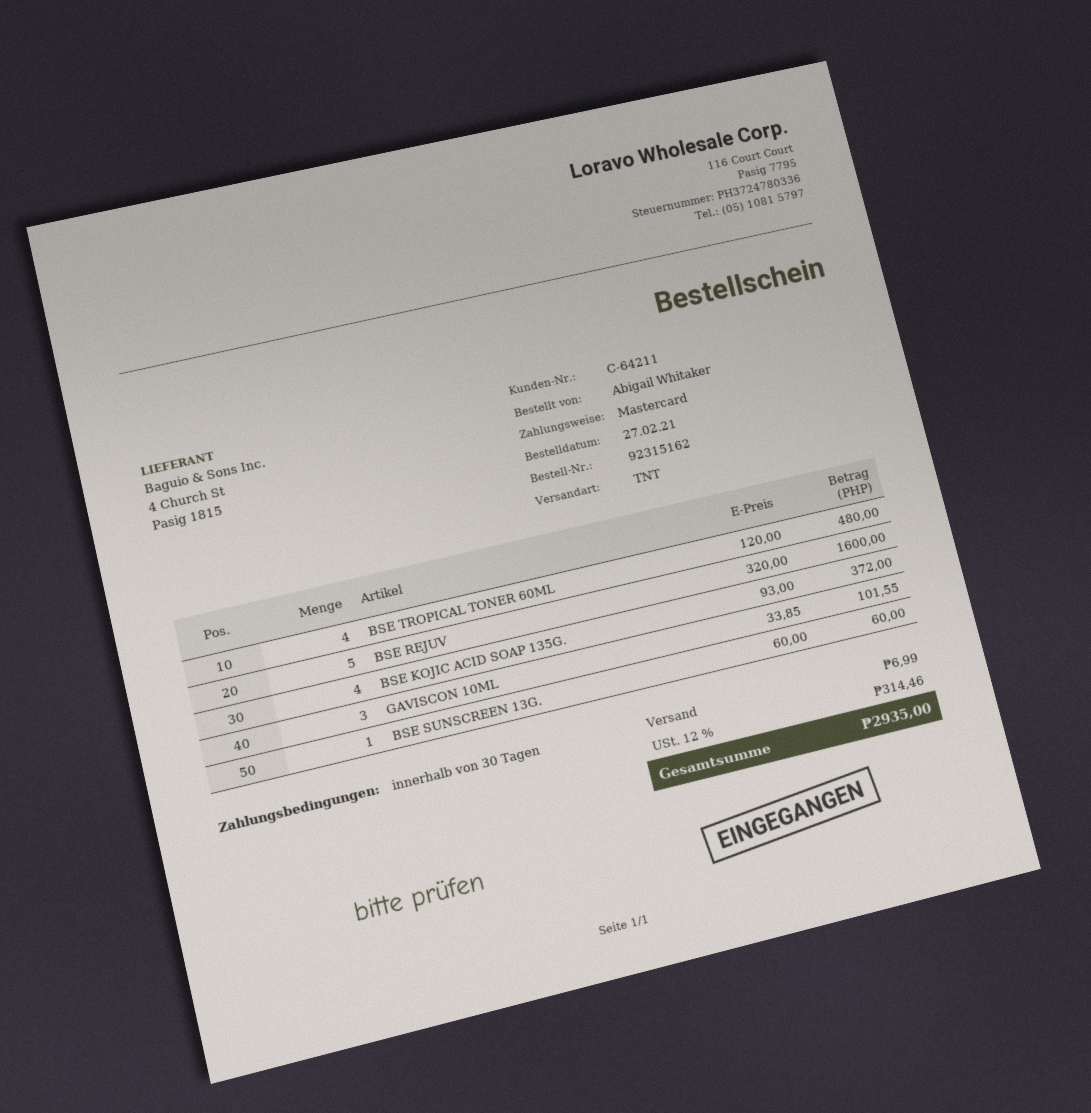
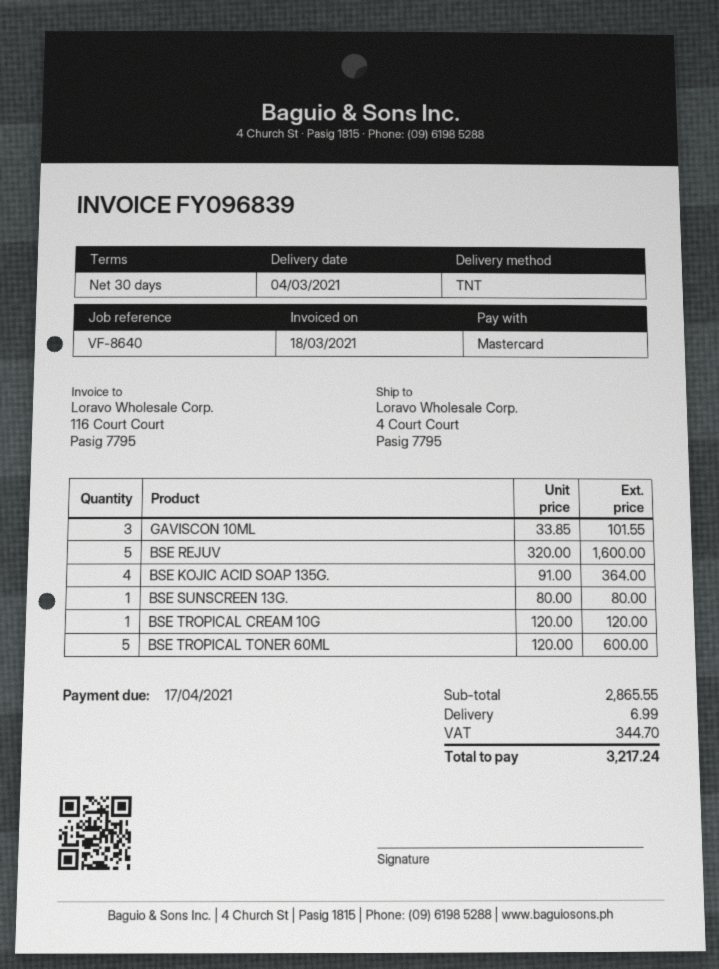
BSE TROPICAL TONER 60ML: 4 x 120.00 = 480.00 -> 5 x 120.00 = 600.00
BSE KOJIC ACID SOAP 135G.: 4 x 93.00 = 372.00 -> 4 x 91.00 = 364.00
BSE SUNSCREEN 13G.: 1 x 60.00 = 60.00 -> 1 x 80.00 = 80.00
BSE TROPICAL CREAM 10G: none -> 1 x 120.00 = 120.00
tax: 314.46 -> 344.70
total: 2935.00 -> 3217.24

